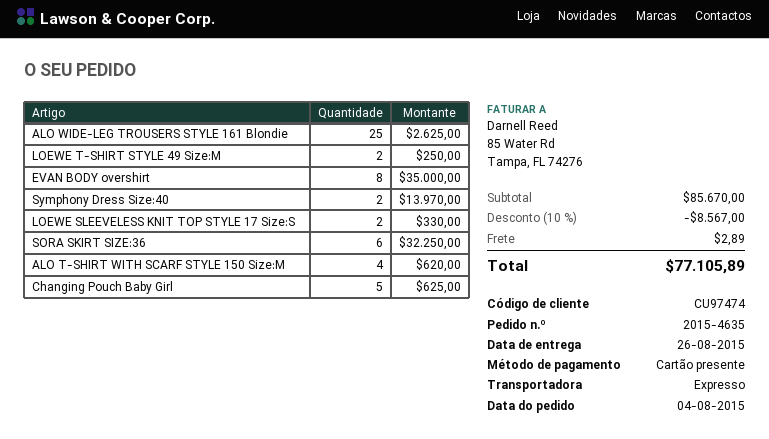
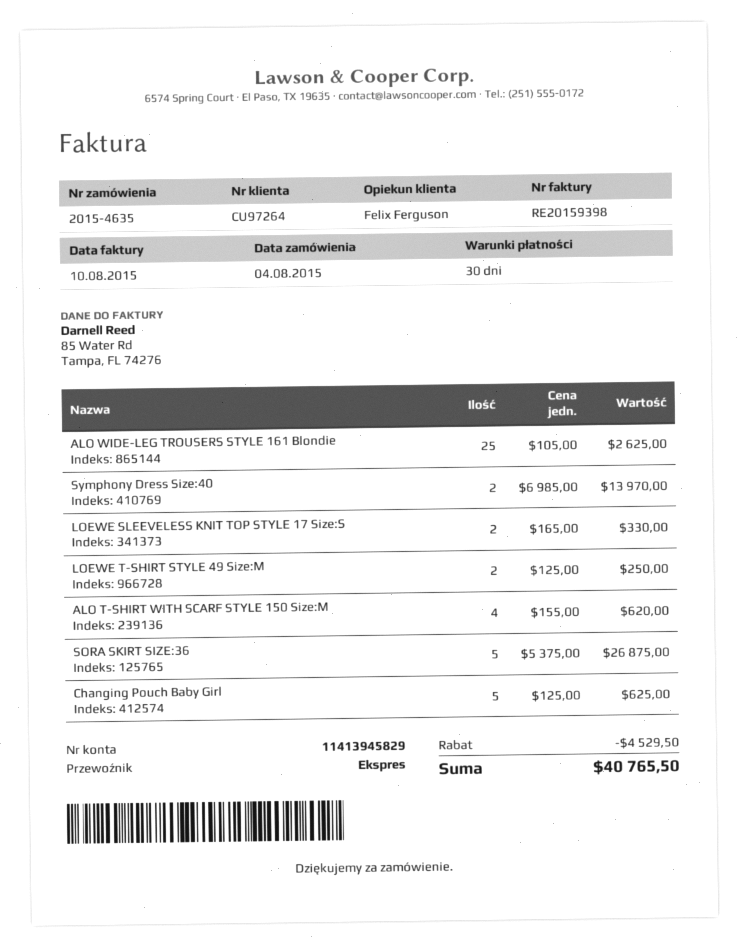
customer number: CU97474 -> CU97264
EVAN BODY overshirt: 8 for 35000.00 -> none
SORA SKIRT SIZE:36: 6 for 32250.00 -> 5 for 26875.00
discount: 8567.00 -> 4529.50
shipping: 2.89 -> none
total: 77105.89 -> 40765.50

